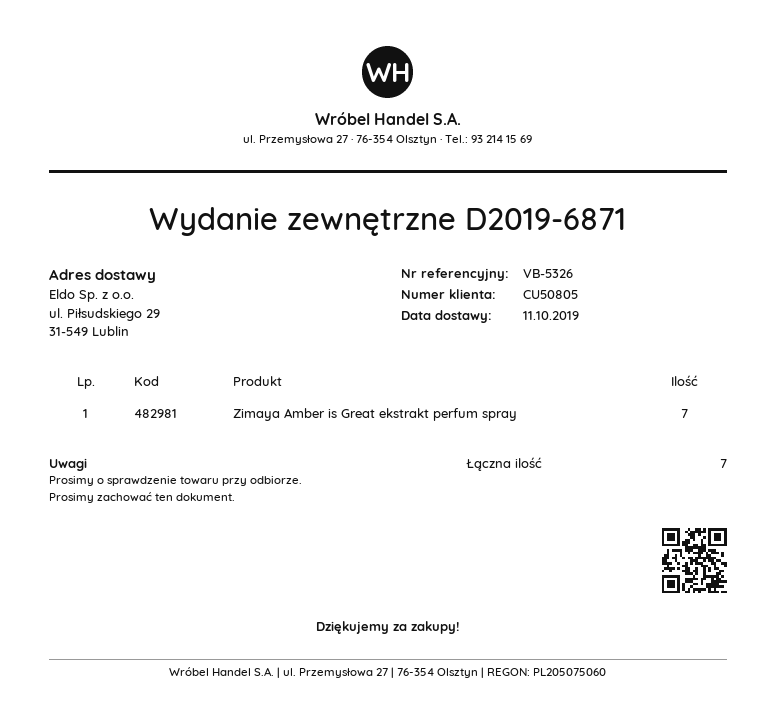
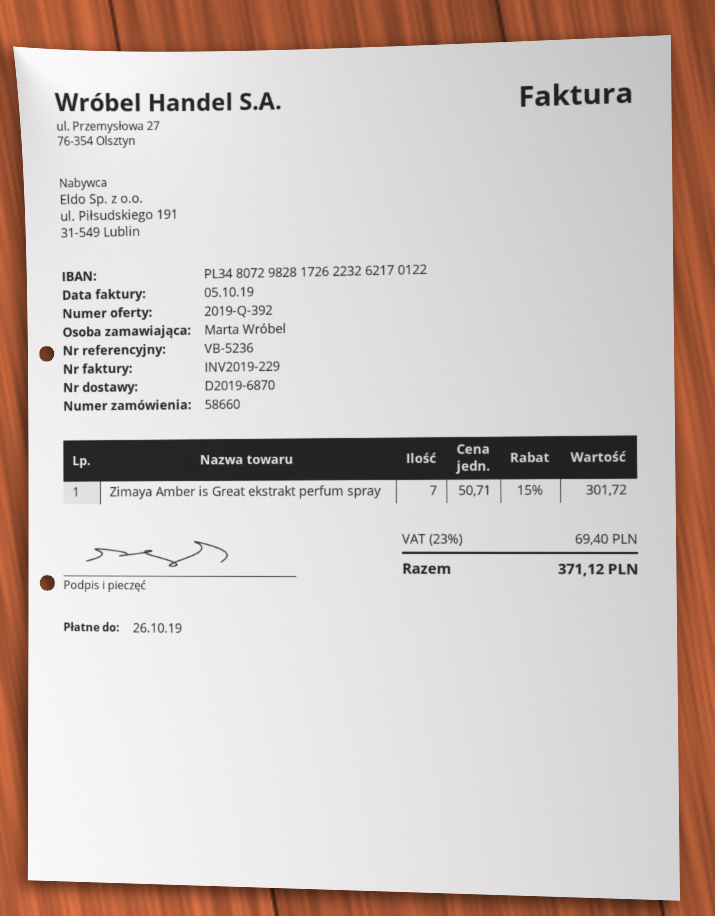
delivery note number: D2019-6871 -> D2019-6870
reference: VB-5326 -> VB-5236

